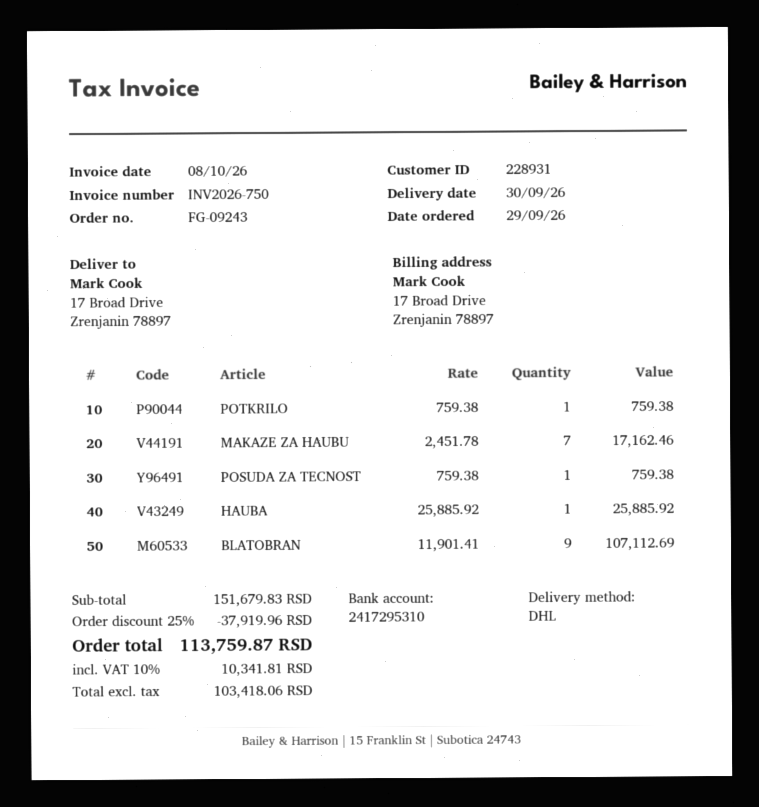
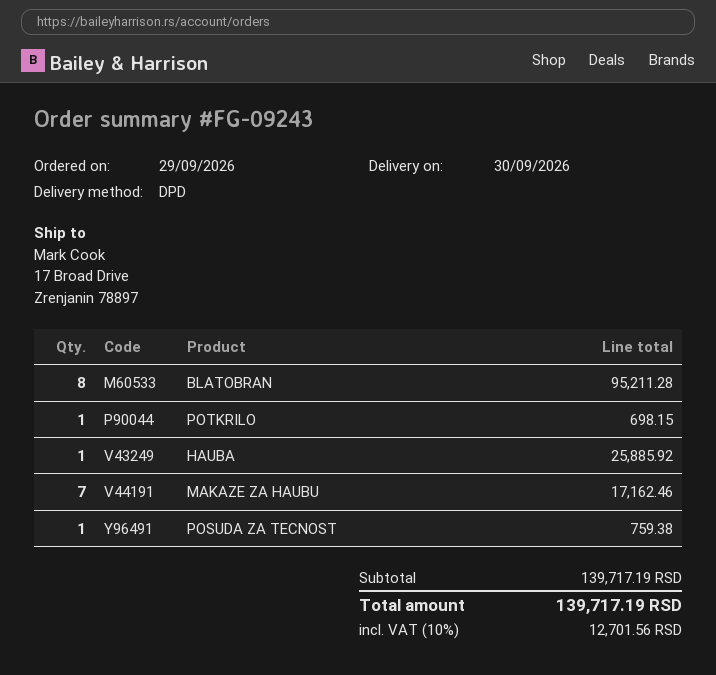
shipping method: DHL -> DPD
POTKRILO: 1 for 759.38 -> 1 for 698.15
BLATOBRAN: 9 for 107112.69 -> 8 for 95211.28
subtotal: 151679.83 -> 139717.19
discount: 25% = 37919.96 -> none
tax: 10% = 10341.81 -> 10% = 12701.56
total: 113759.87 -> 139717.19

